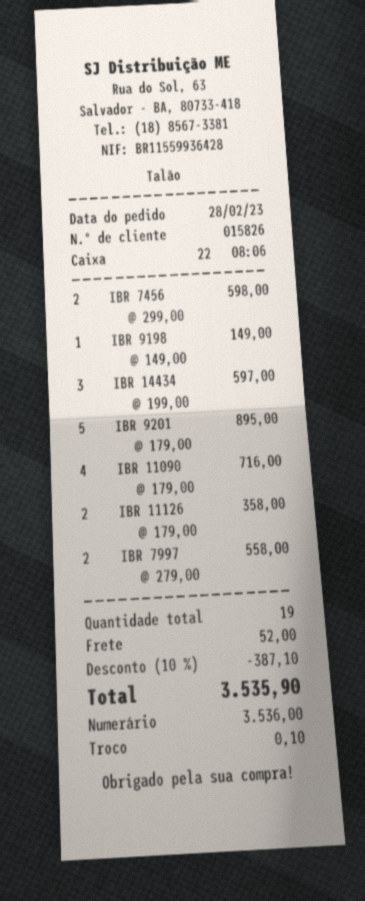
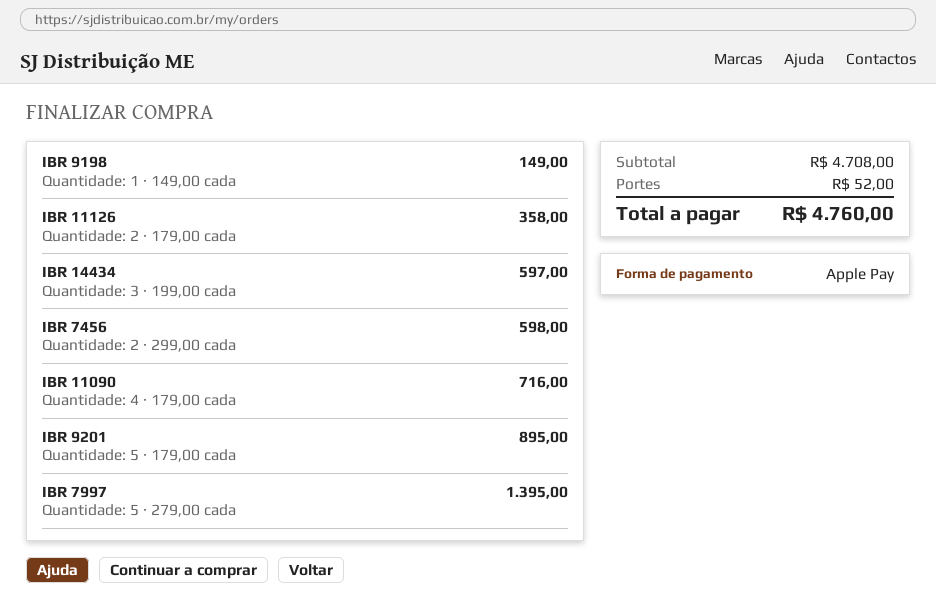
payment method: cash -> Apple Pay
IBR 7997: 2 x 279.00 = 558.00 -> 5 x 279.00 = 1395.00
discount: 10% = 387.10 -> none
total: 3535.90 -> 4760.00

